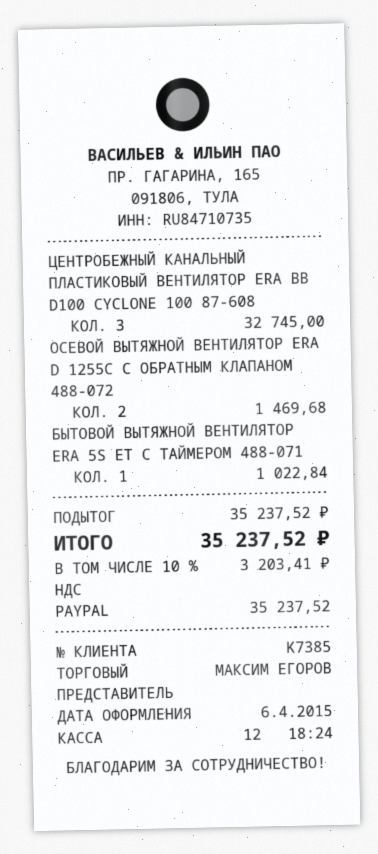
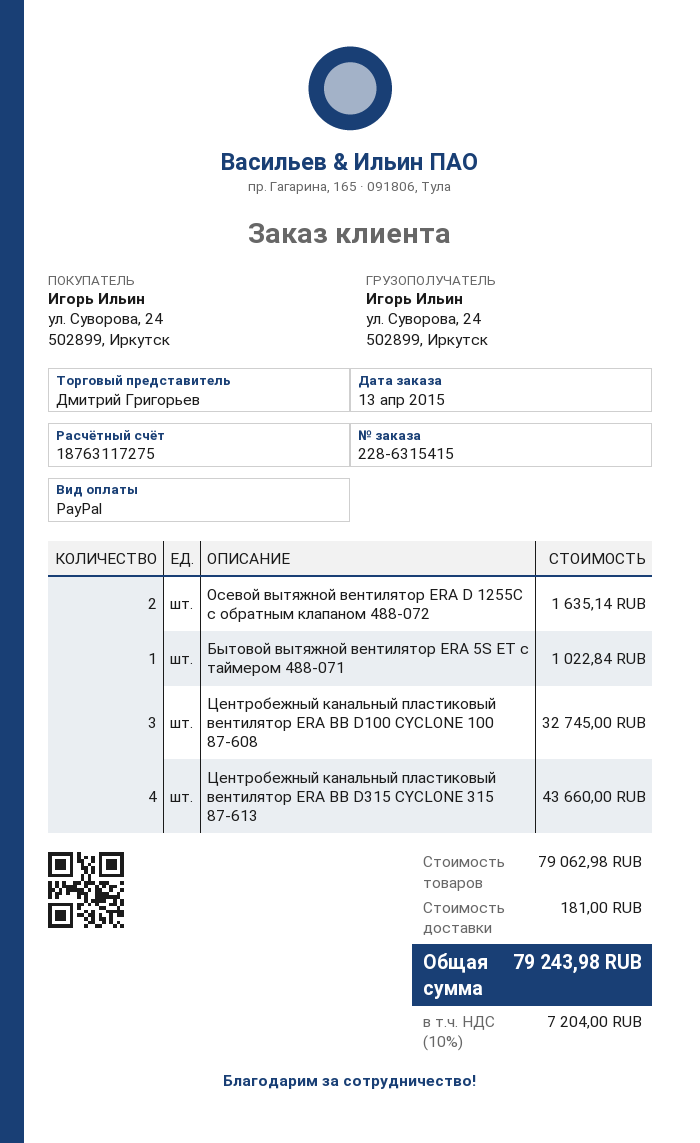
order date: 2015-04-06 -> 2015-04-13
sales rep: МАКСИМ ЕГОРОВ -> Дмитрий Григорьев
ОСЕВОЙ ВЫТЯЖНОЙ ВЕНТИЛЯТОР ERA D 1255C С ОБРАТНЫМ КЛАПАНОМ 488-072: 2 for 1469.68 -> 2 for 1635.14
Центробежный канальный пластиковый вентилятор ERA BB D315 CYCLONE 315 87-613: none -> 4 for 43660.00
subtotal: 35237.52 -> 79062.98
shipping: none -> 181.00
tax: 10% = 3203.41 -> 10% = 7204.00
total: 35237.52 -> 79243.98

